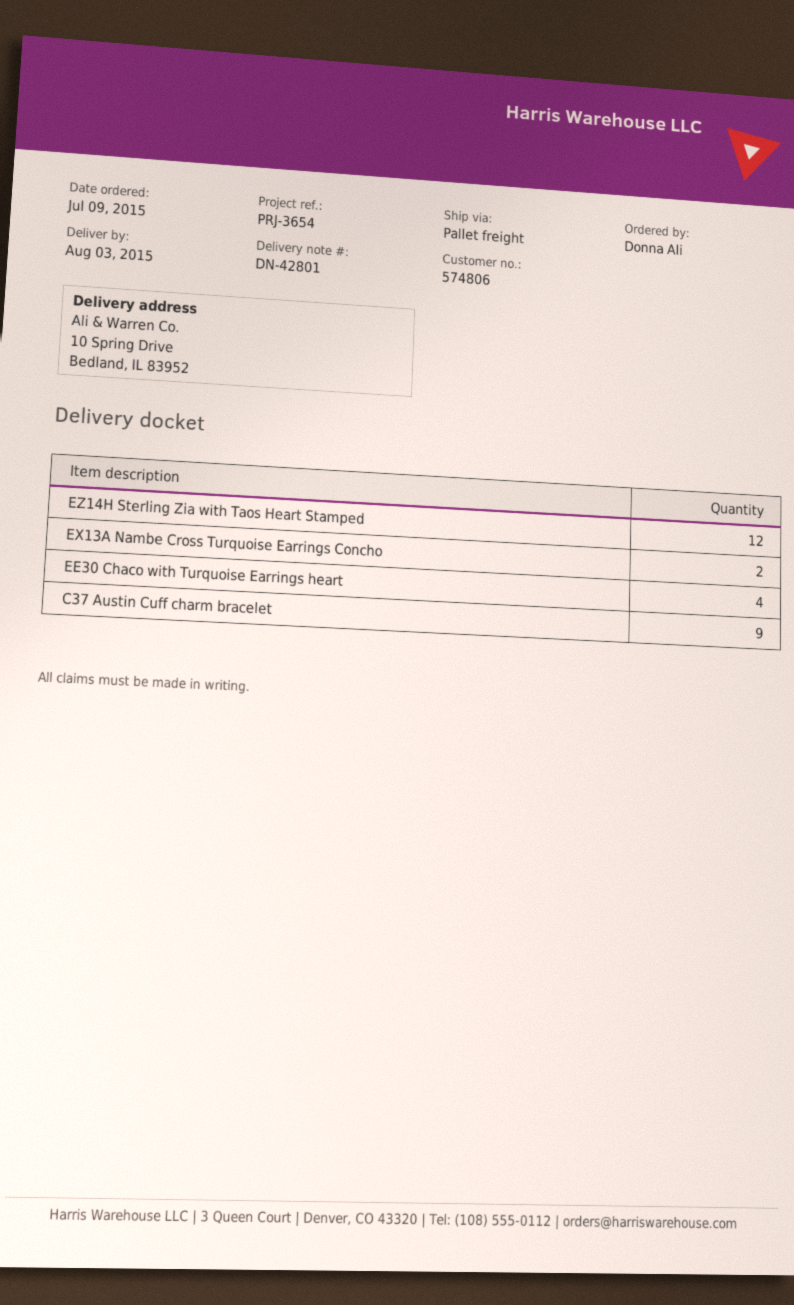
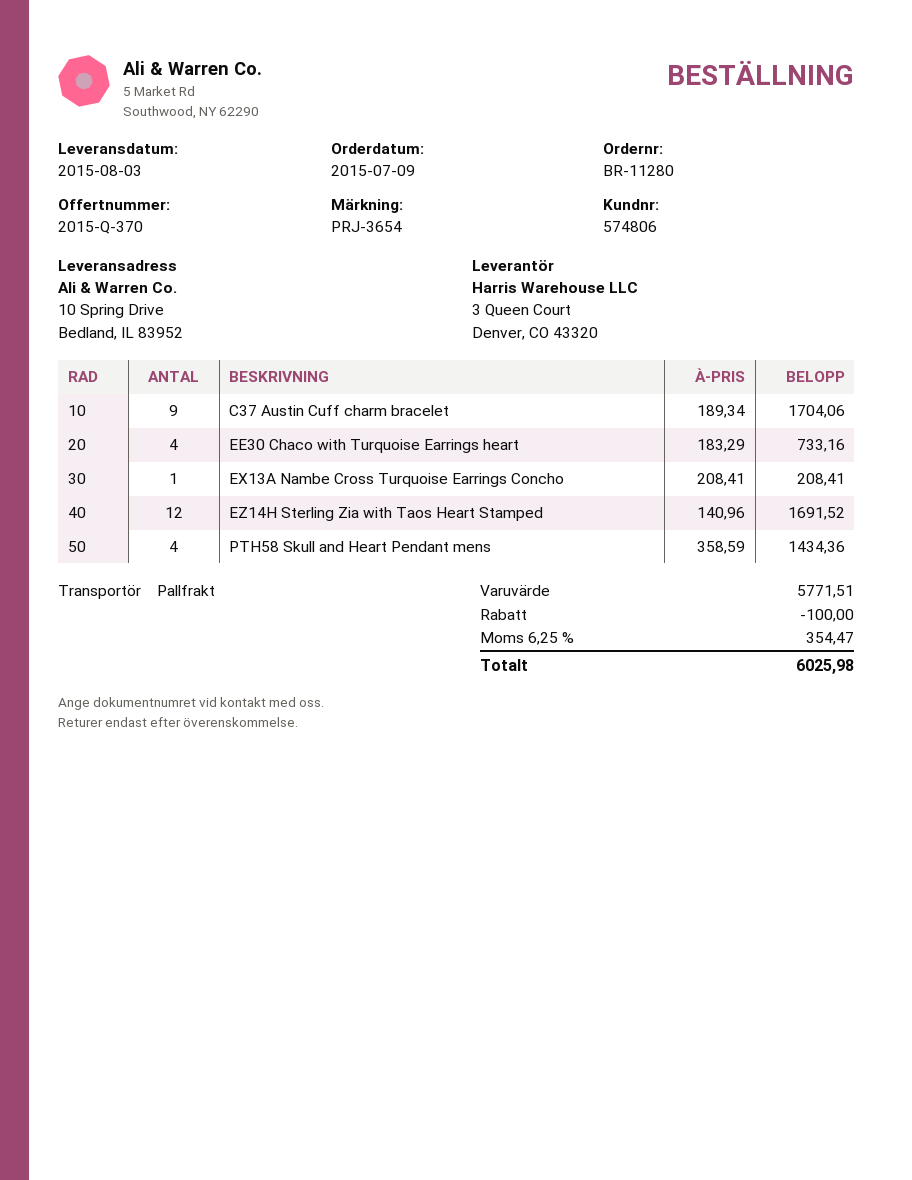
EX13A Nambe Cross Turquoise Earrings Concho: 2 -> 1
PTH58 Skull and Heart Pendant mens: none -> 4

